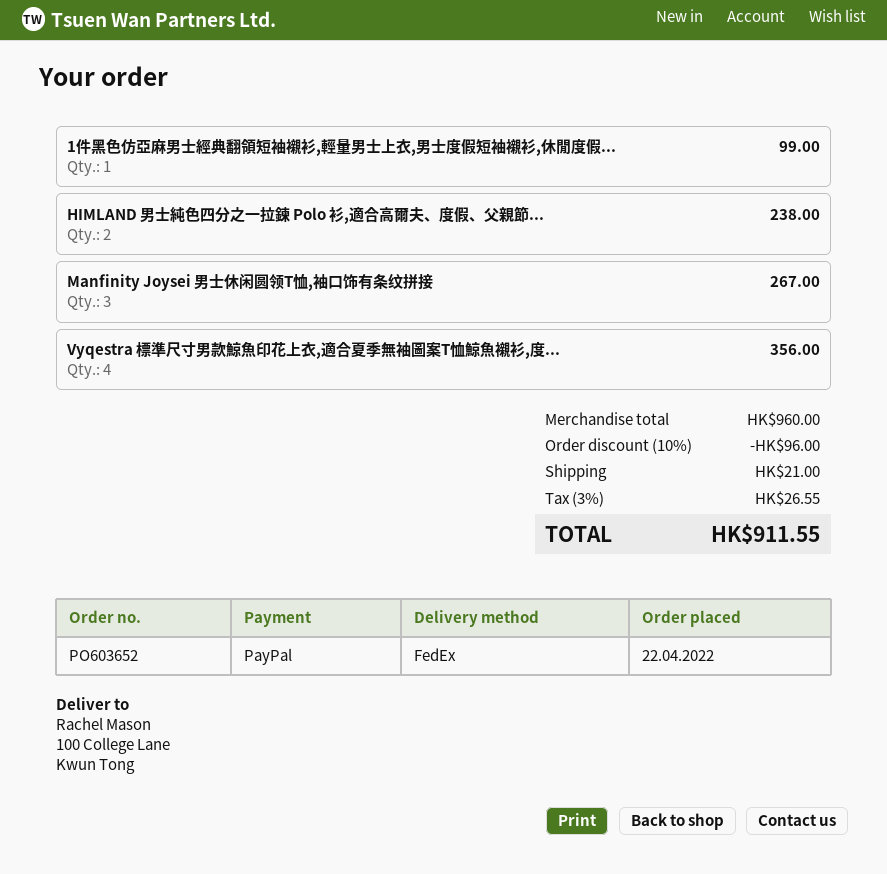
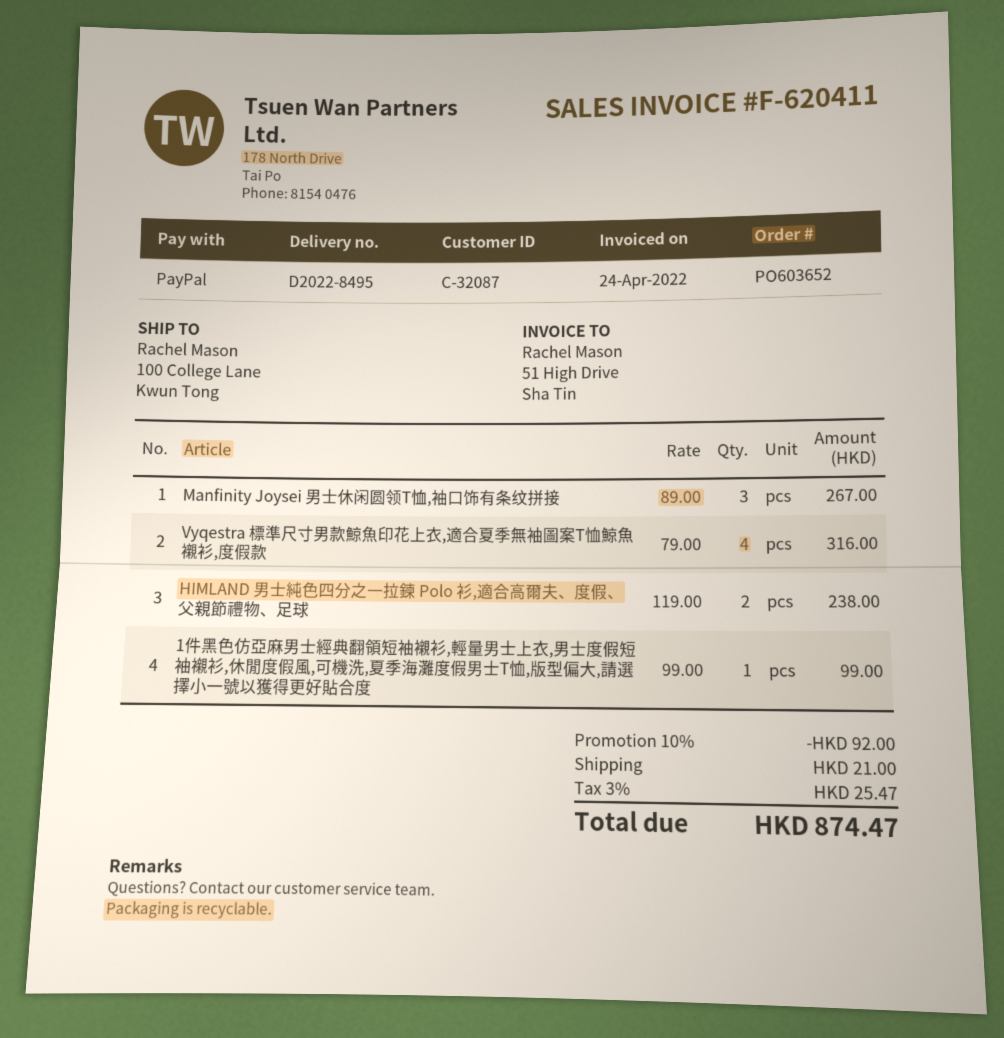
Vyqestra 標準尺寸男款鯨魚印花上衣,適合夏季無袖圖案T恤鯨魚襯衫,度...: 4 for 356.00 -> 4 for 316.00
discount: 10% = 96.00 -> 10% = 92.00
tax: 3% = 26.55 -> 3% = 25.47
total: 911.55 -> 874.47

